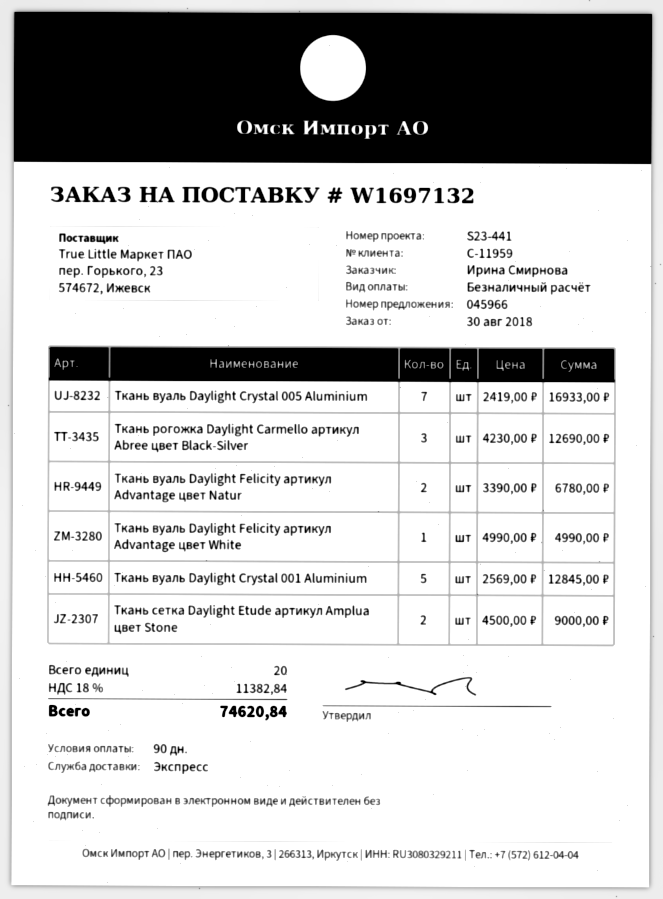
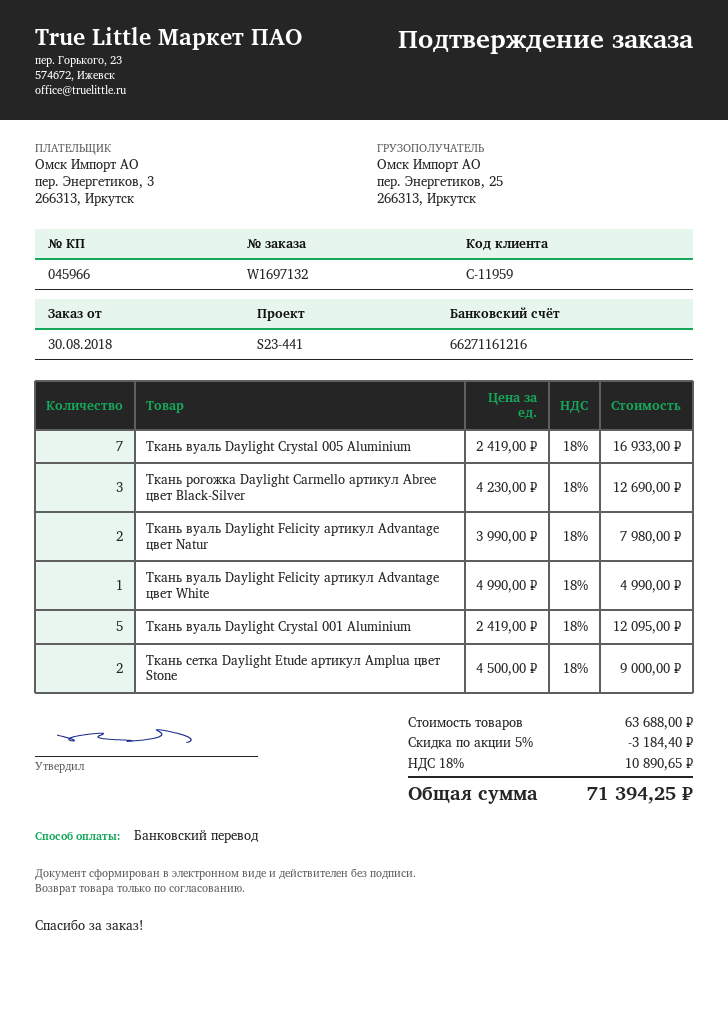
Ткань вуаль Daylight Felicity артикул Advantage цвет Natur: 2 x 3390.00 = 6780.00 -> 2 x 3990.00 = 7980.00
Ткань вуаль Daylight Crystal 001 Aluminium: 5 x 2569.00 = 12845.00 -> 5 x 2419.00 = 12095.00
discount: none -> 5% = 3184.40
tax: 18% = 11382.84 -> 18% = 10890.65
total: 74620.84 -> 71394.25

